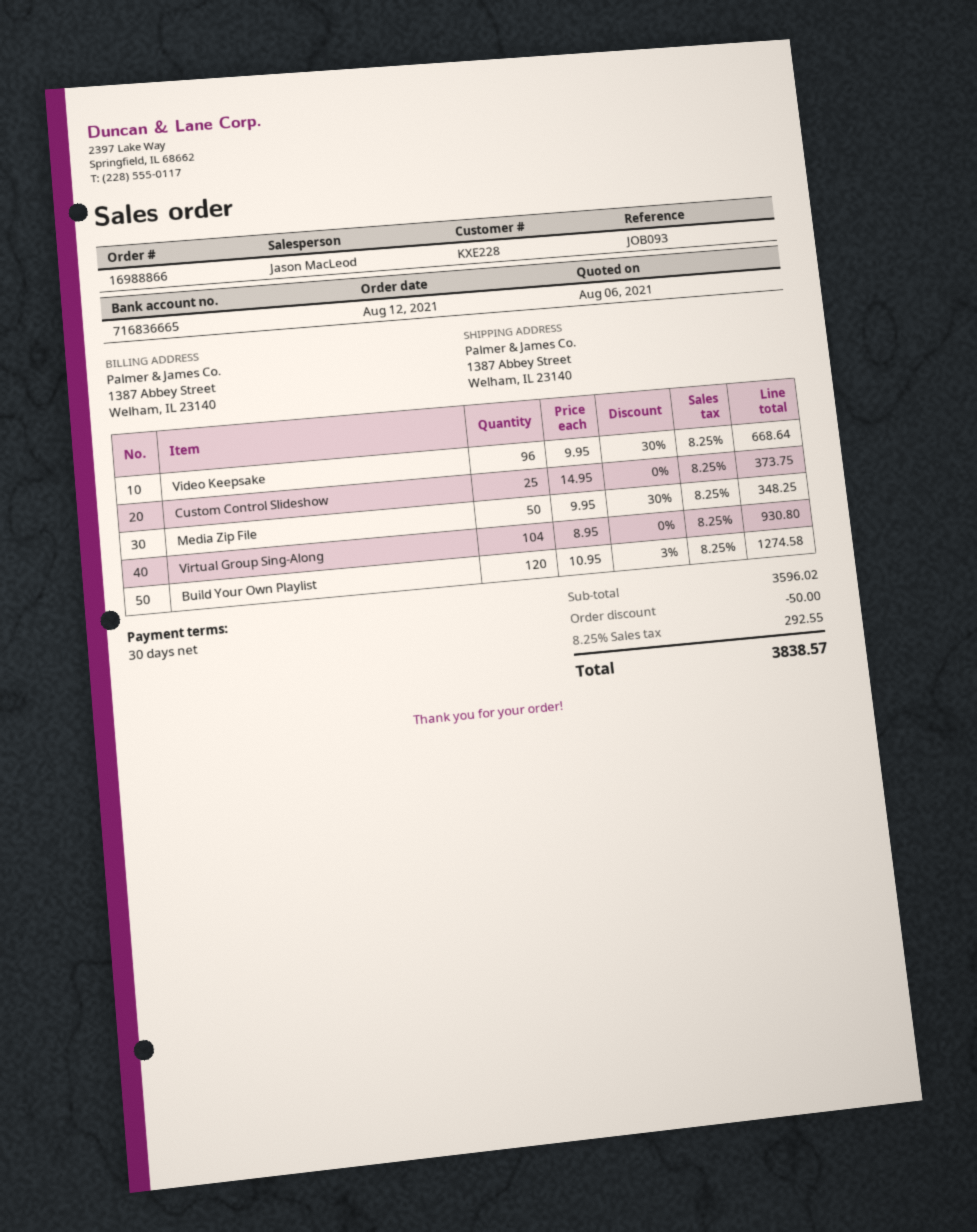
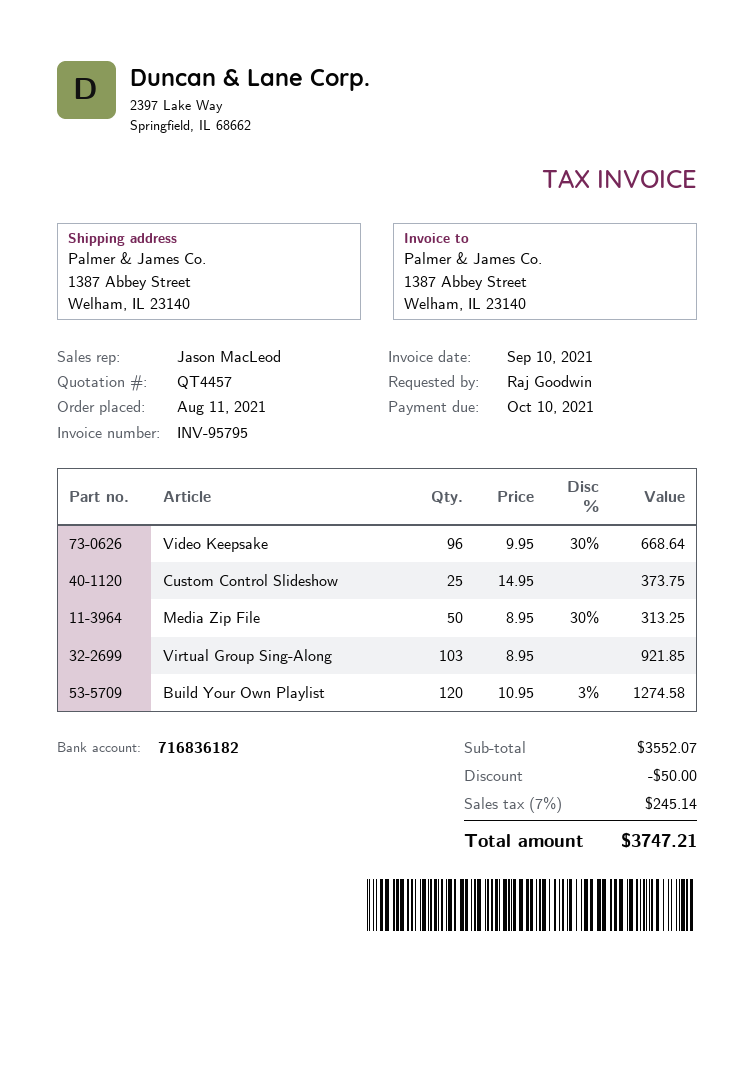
order date: 2021-08-12 -> 2021-08-11
bank account: 716836665 -> 716836182
Media Zip File: 50 x 9.95 - 30% = 348.25 -> 50 x 8.95 - 30% = 313.25
Virtual Group Sing-Along: 104 x 8.95 = 930.80 -> 103 x 8.95 = 921.85
subtotal: 3596.02 -> 3552.07
tax: 8.25% = 292.55 -> 7% = 245.14
total: 3838.57 -> 3747.21

